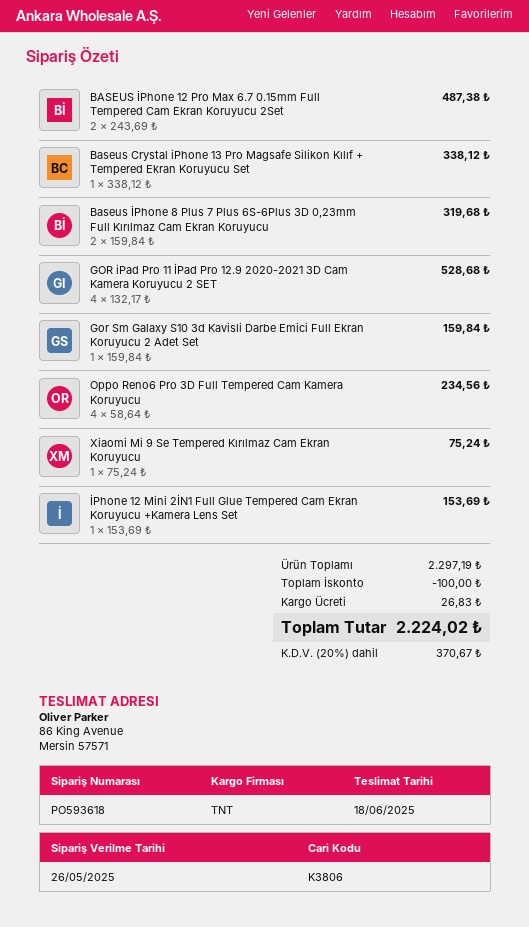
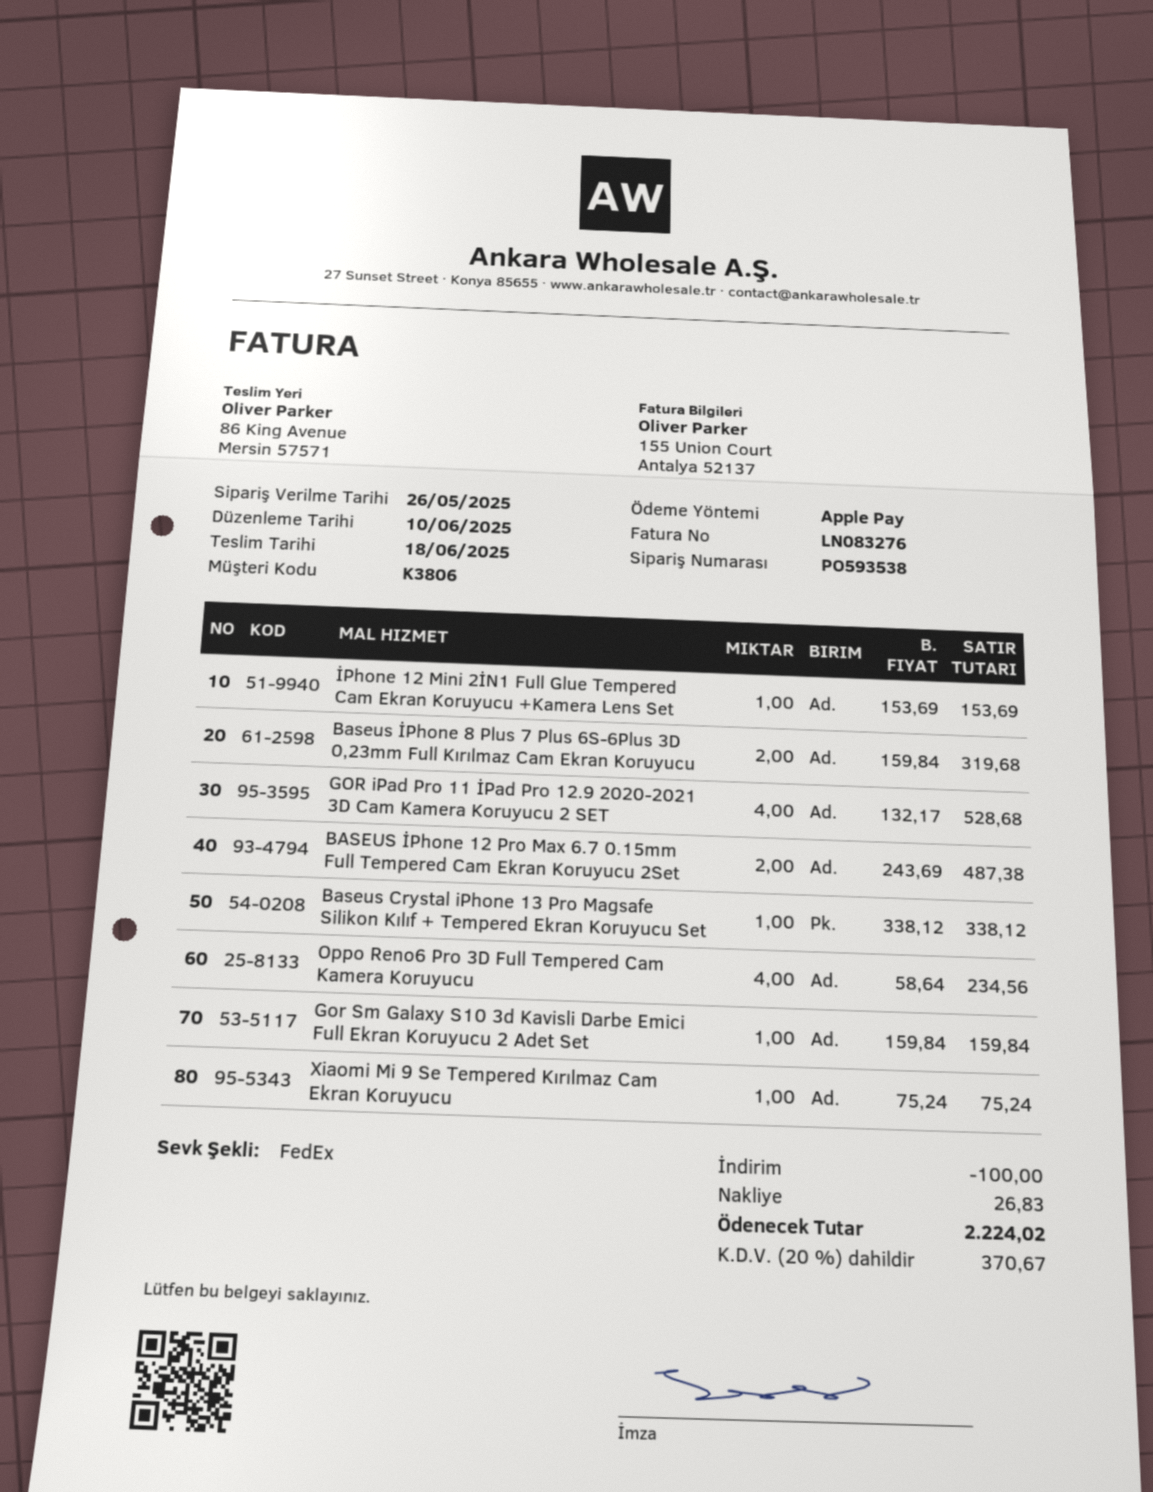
order number: PO593618 -> PO593538
shipping method: TNT -> FedEx

